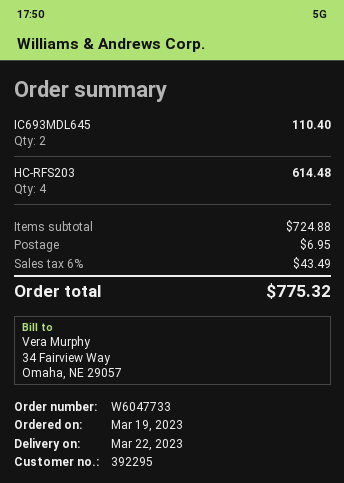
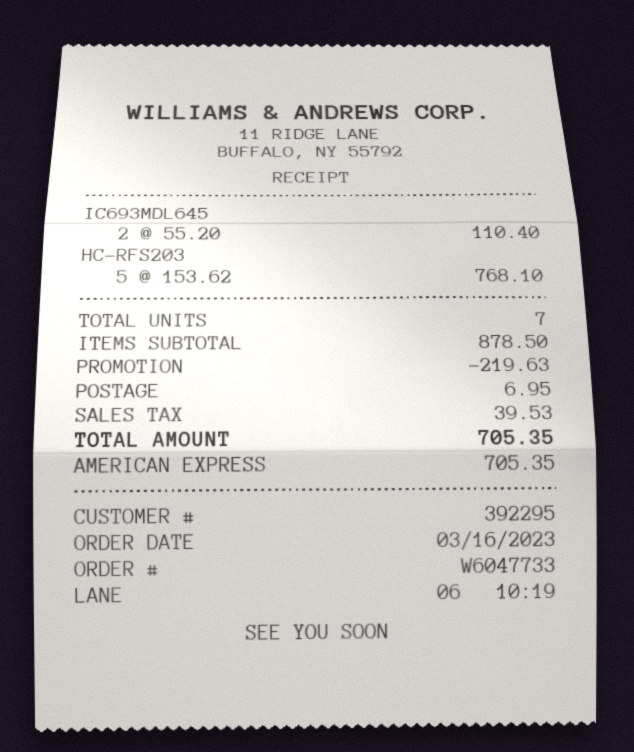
order date: 2023-03-19 -> 2023-03-16
HC-RFS203: 4 for 614.48 -> 5 for 768.10
subtotal: 724.88 -> 878.50
discount: none -> 219.63
tax: 43.49 -> 39.53
total: 775.32 -> 705.35

